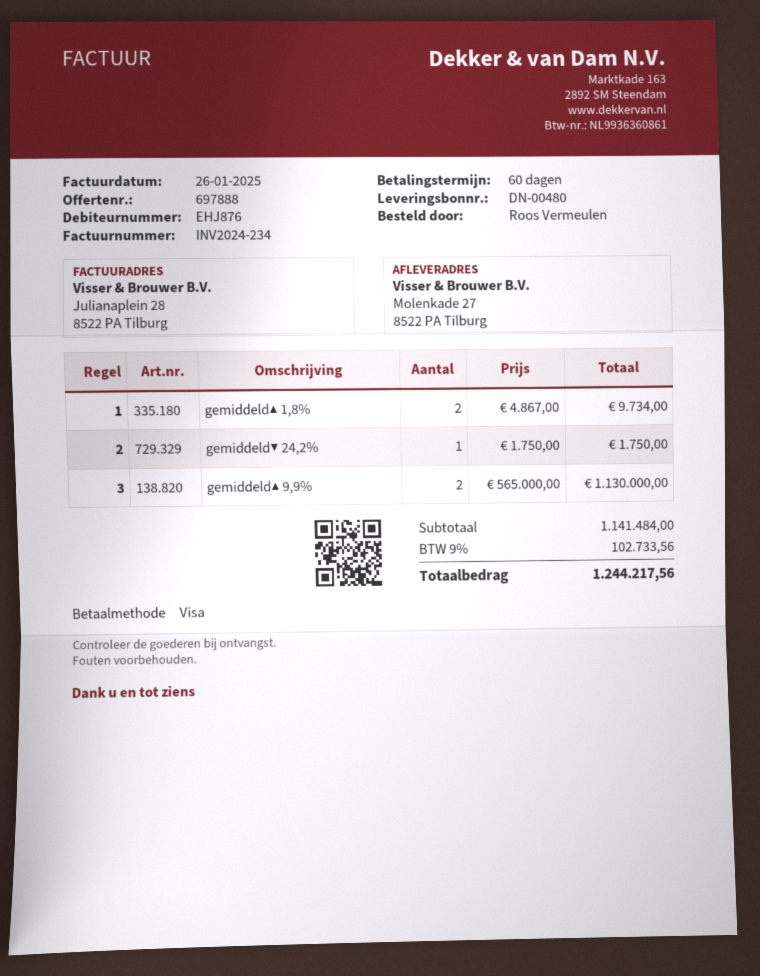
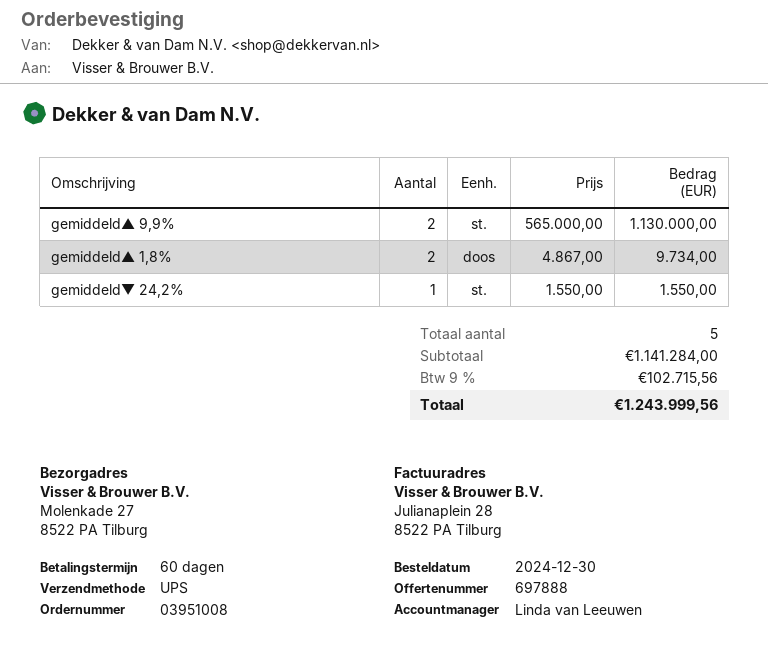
gemiddeld▼ 24,2%: 1 x 1750.00 = 1750.00 -> 1 x 1550.00 = 1550.00
subtotal: 1141484.00 -> 1141284.00
tax: 9% = 102733.56 -> 9% = 102715.56
total: 1244217.56 -> 1243999.56

